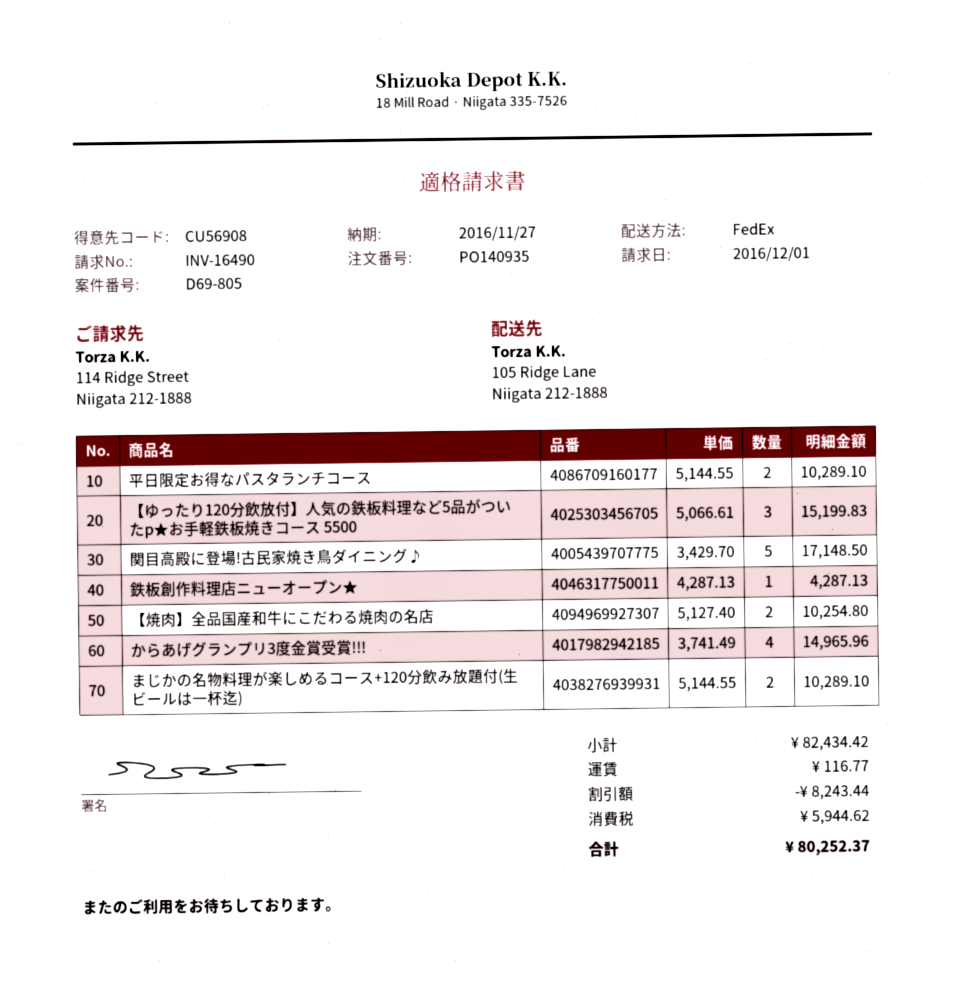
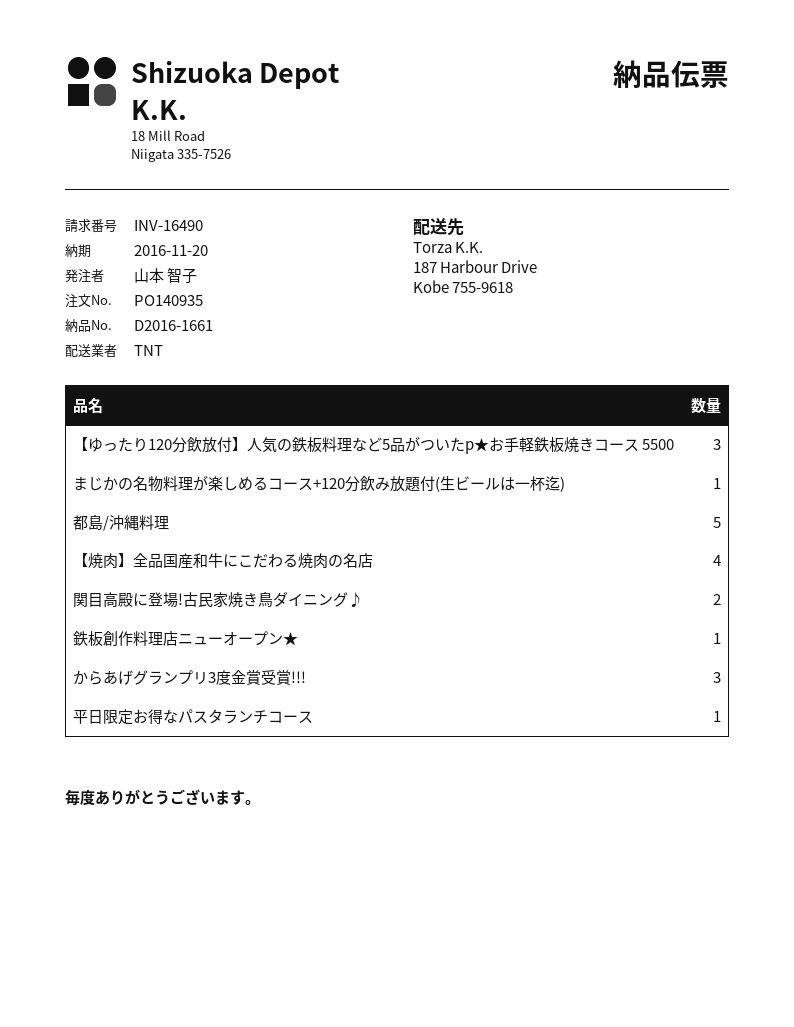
delivery date: 2016-11-27 -> 2016-11-20
shipping method: FedEx -> TNT
ship to: 105 Ridge Lane, Niigata 212-1888 -> 187 Harbour Drive, Kobe 755-9618
平日限定お得なパスタランチコース: 2 -> 1
関目高殿に登場!古民家焼き鳥ダイニング♪: 5 -> 2
【焼肉】全品国産和牛にこだわる焼肉の名店: 2 -> 4
からあげグランプリ3度金賞受賞!!!: 4 -> 3
まじかの名物料理が楽しめるコース+120分飲み放題付(生ビールは一杯迄): 2 -> 1
都島/沖縄料理: none -> 5

